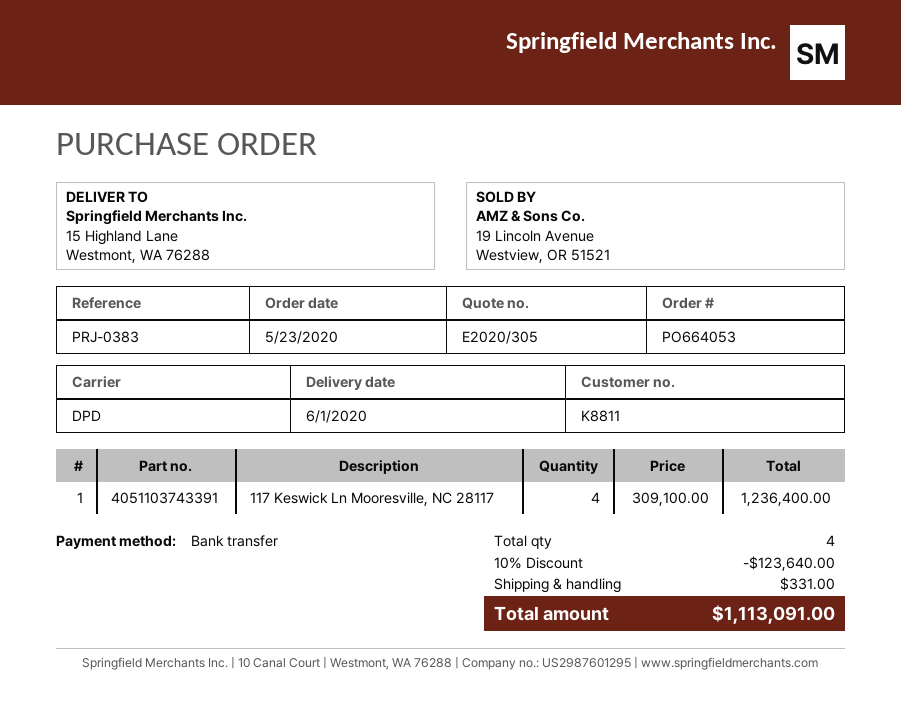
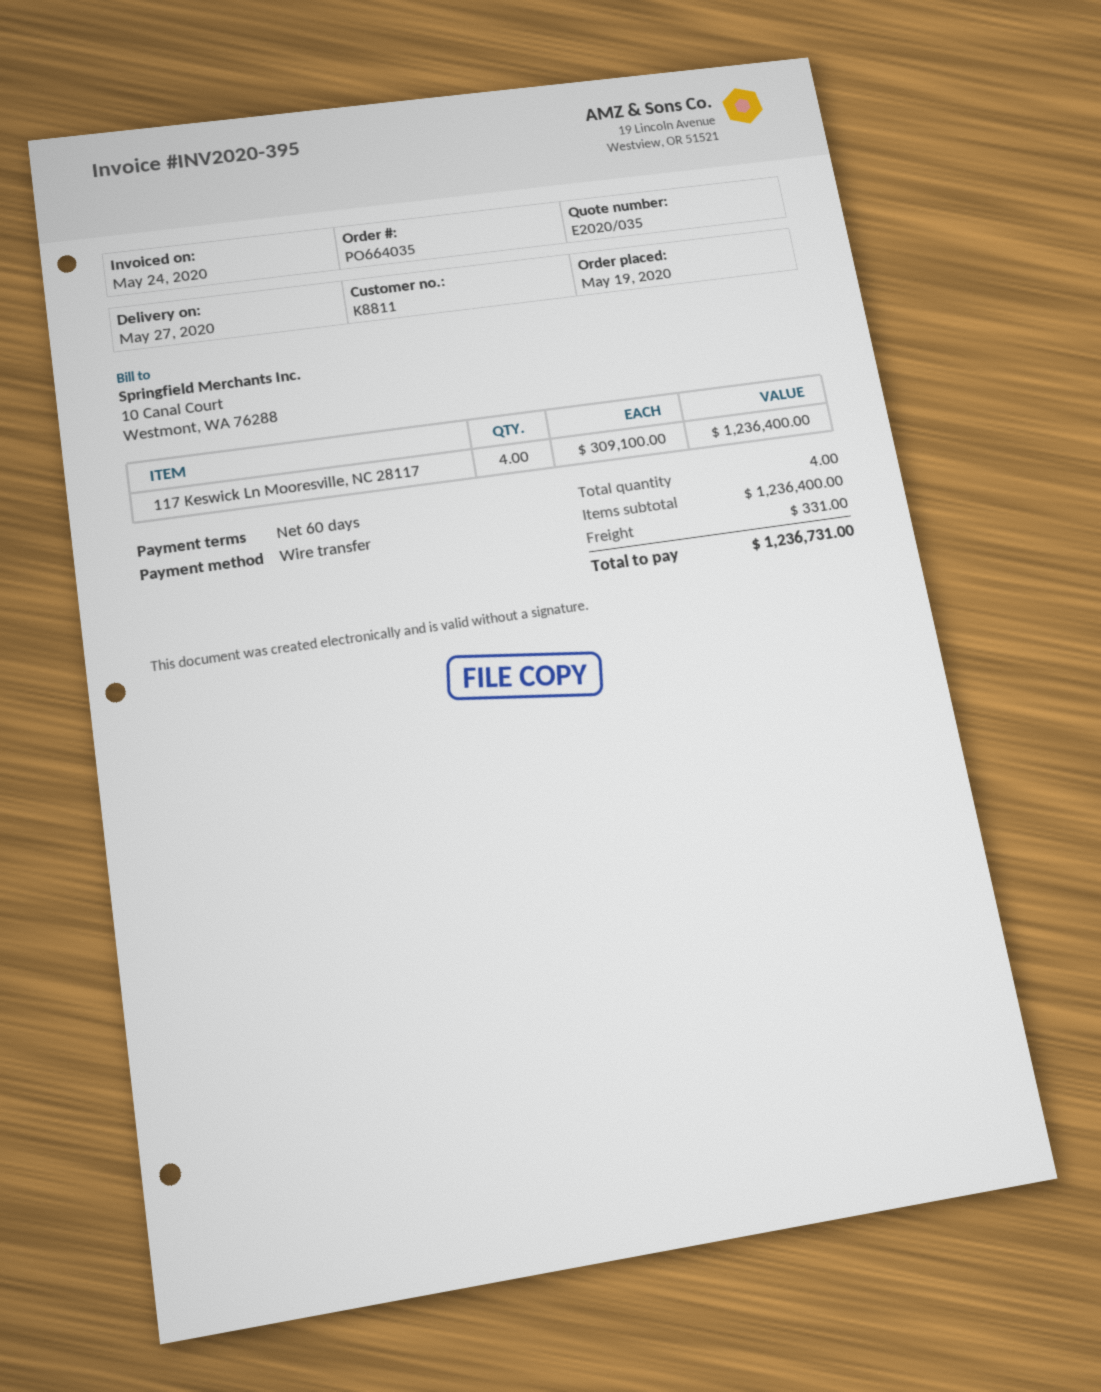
quote number: E2020/305 -> E2020/035
order number: PO664053 -> PO664035
order date: 2020-05-23 -> 2020-05-19
delivery date: 2020-06-01 -> 2020-05-27
discount: 10% = 123640.00 -> none
total: 1113091.00 -> 1236731.00

